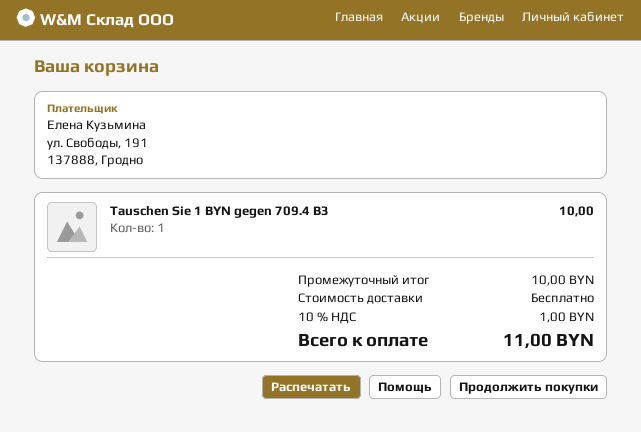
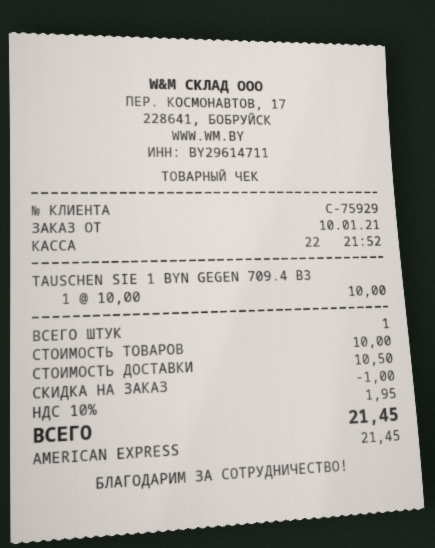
discount: none -> 1.00
shipping: 0.00 -> 10.50
tax: 10% = 1.00 -> 10% = 1.95
total: 11.00 -> 21.45

